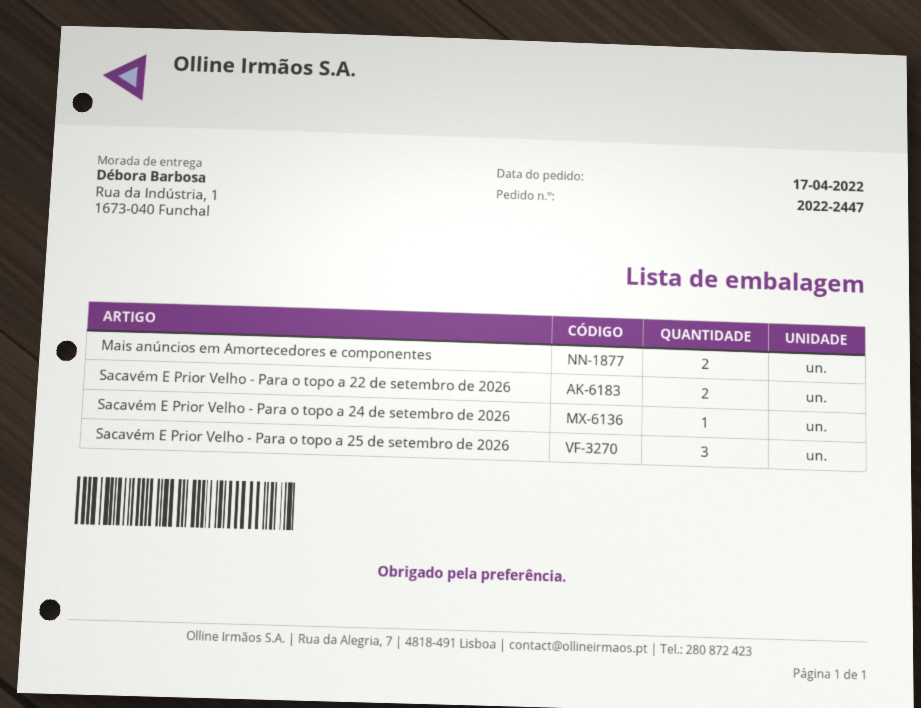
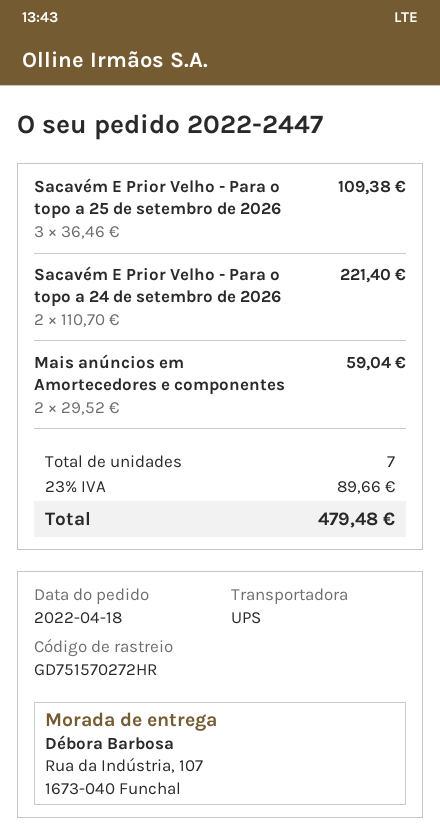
order date: 2022-04-17 -> 2022-04-18
ship to: Rua da Indústria, 1, 1673-040 Funchal -> Rua da Indústria, 107, 1673-040 Funchal
Sacavém E Prior Velho - Para o topo a 22 de setembro de 2026: 2 -> none
Sacavém E Prior Velho - Para o topo a 24 de setembro de 2026: 1 -> 2

